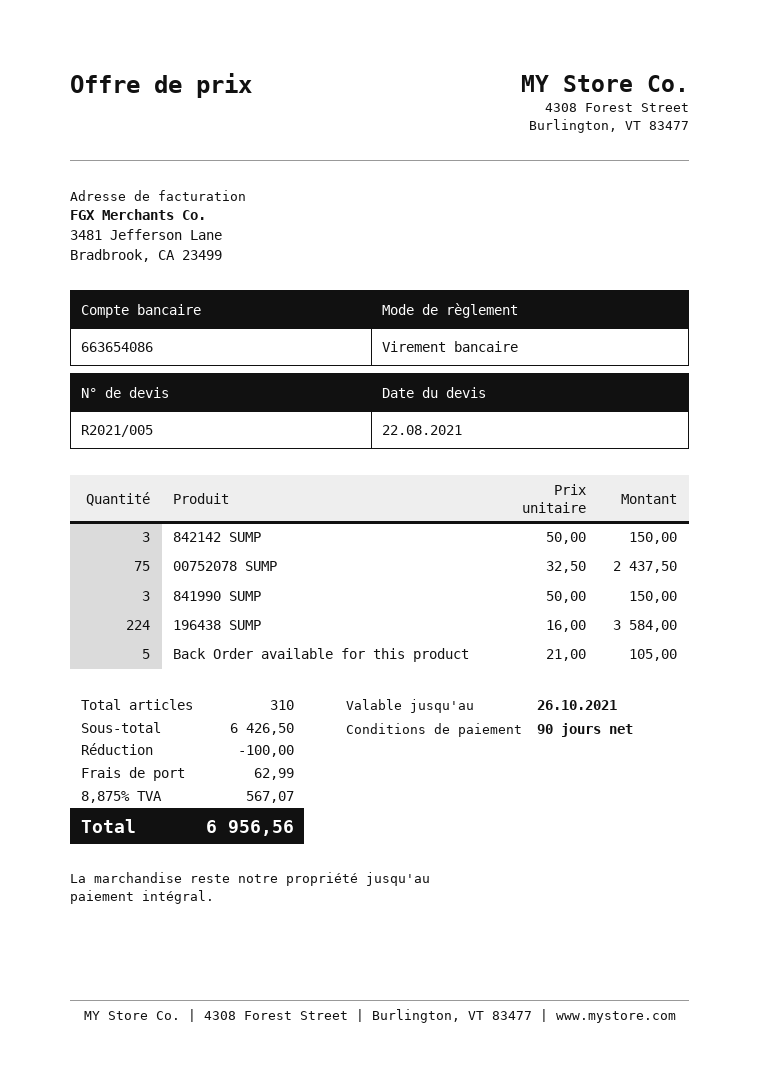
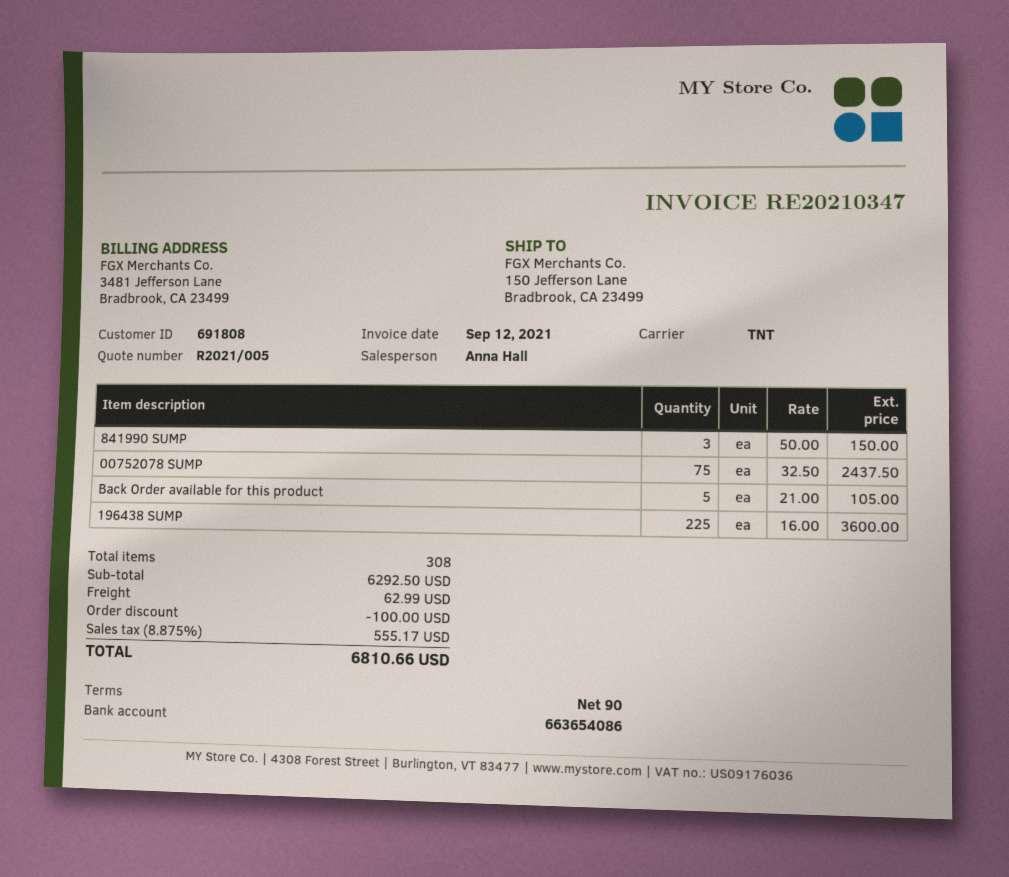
842142 SUMP: 3 x 50.00 = 150.00 -> none
196438 SUMP: 224 x 16.00 = 3584.00 -> 225 x 16.00 = 3600.00
total quantity: 310 -> 308
subtotal: 6426.50 -> 6292.50
tax: 8.875% = 567.07 -> 8.875% = 555.17
total: 6956.56 -> 6810.66

